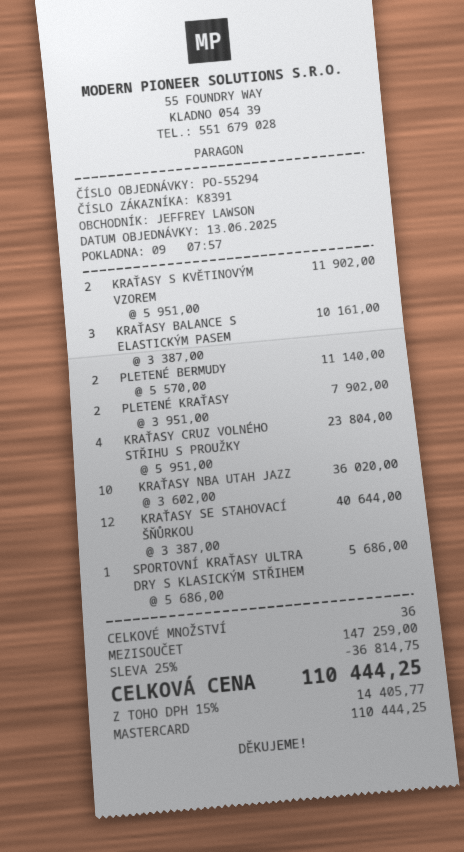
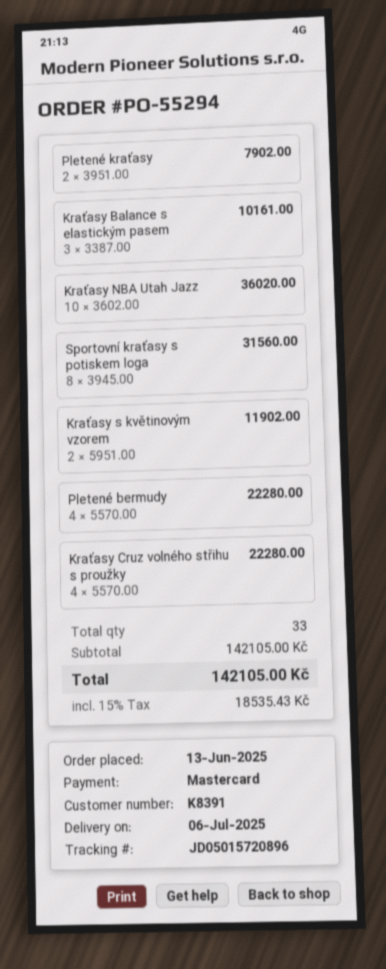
PLETENÉ BERMUDY: 2 x 5570.00 = 11140.00 -> 4 x 5570.00 = 22280.00
KRAŤASY CRUZ VOLNÉHO STŘIHU S PROUŽKY: 4 x 5951.00 = 23804.00 -> 4 x 5570.00 = 22280.00
KRAŤASY SE STAHOVACÍ ŠŇŮRKOU: 12 x 3387.00 = 40644.00 -> none
SPORTOVNÍ KRAŤASY ULTRA DRY S KLASICKÝM STŘIHEM: 1 x 5686.00 = 5686.00 -> none
Sportovní kraťasy s potiskem loga: none -> 8 x 3945.00 = 31560.00
total quantity: 36 -> 33
subtotal: 147259.00 -> 142105.00
discount: 25% = 36814.75 -> none
tax: 15% = 14405.77 -> 15% = 18535.43
total: 110444.25 -> 142105.00

